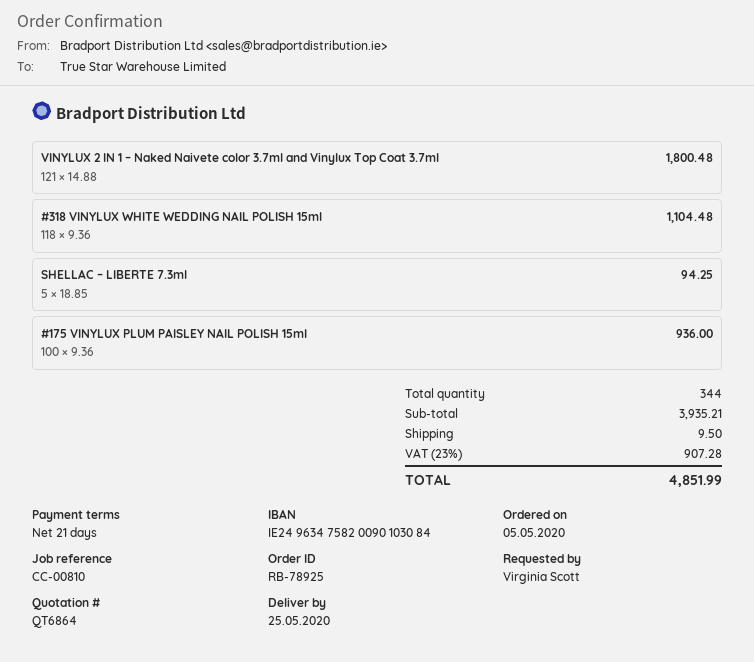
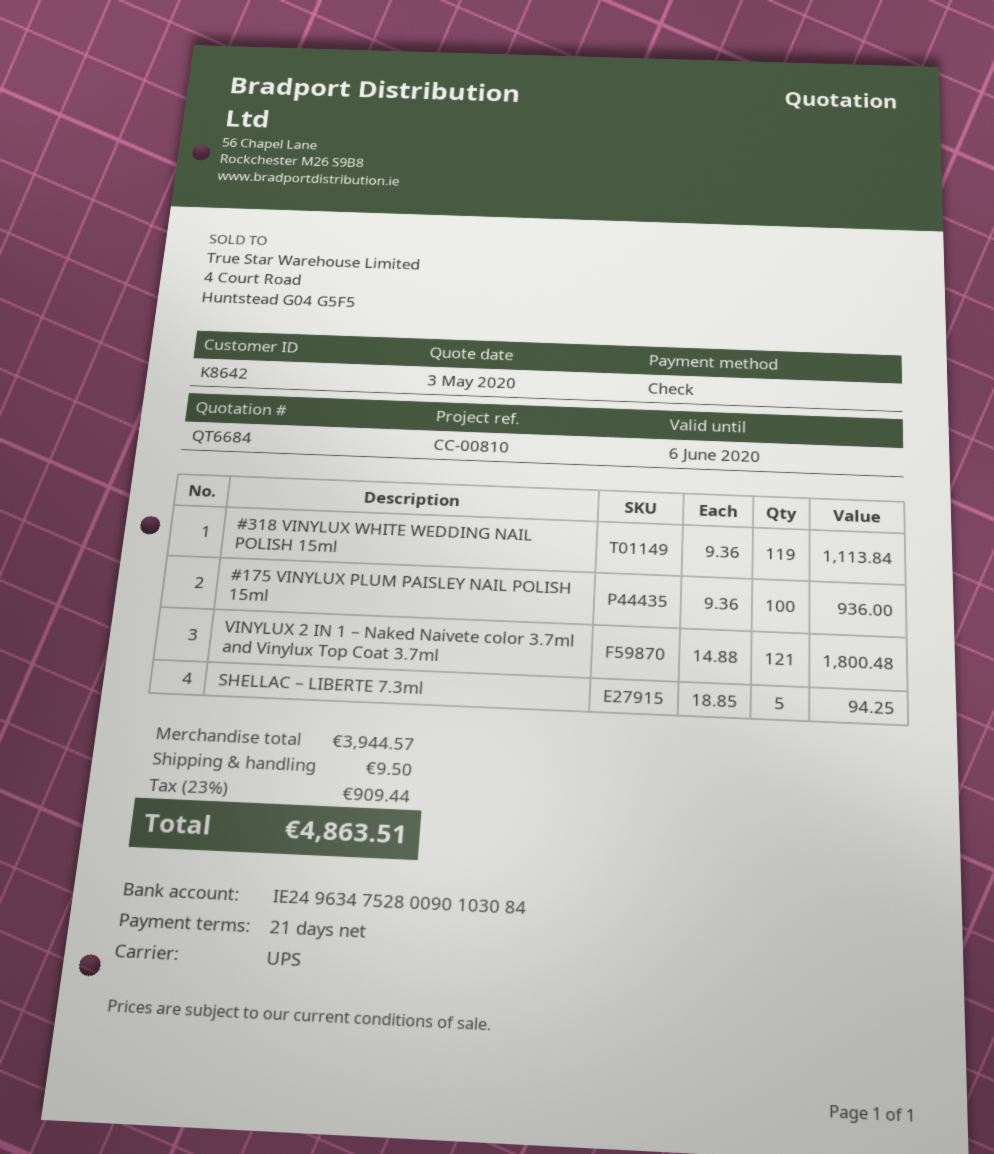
quote number: QT6864 -> QT6684
bank account: IE24963475820090103084 -> IE24963475280090103084
#318 VINYLUX WHITE WEDDING NAIL POLISH 15ml: 118 x 9.36 = 1104.48 -> 119 x 9.36 = 1113.84
subtotal: 3935.21 -> 3944.57
tax: 23% = 907.28 -> 23% = 909.44
total: 4851.99 -> 4863.51

